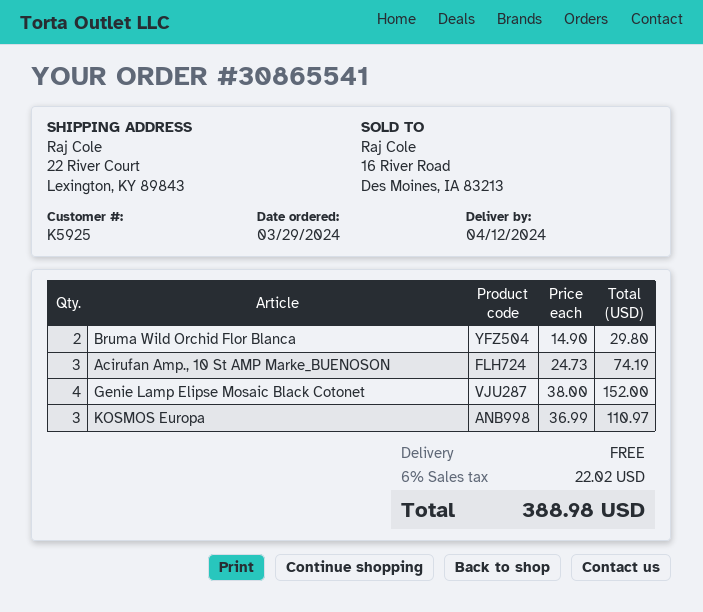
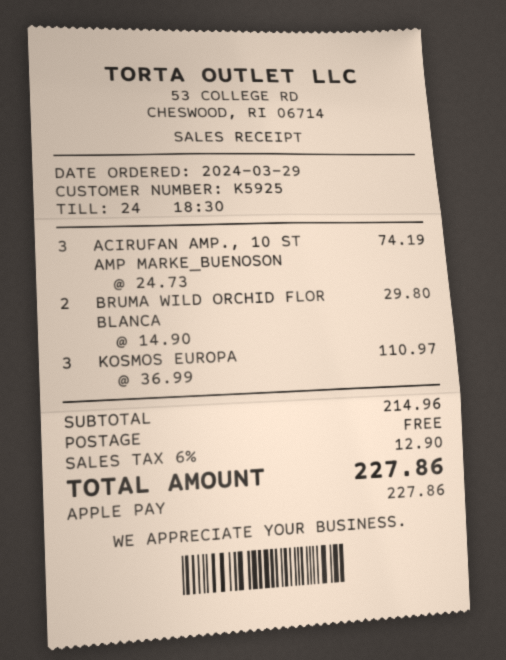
Genie Lamp Elipse Mosaic Black Cotonet: 4 x 38.00 = 152.00 -> none
tax: 6% = 22.02 -> 6% = 12.90
total: 388.98 -> 227.86

